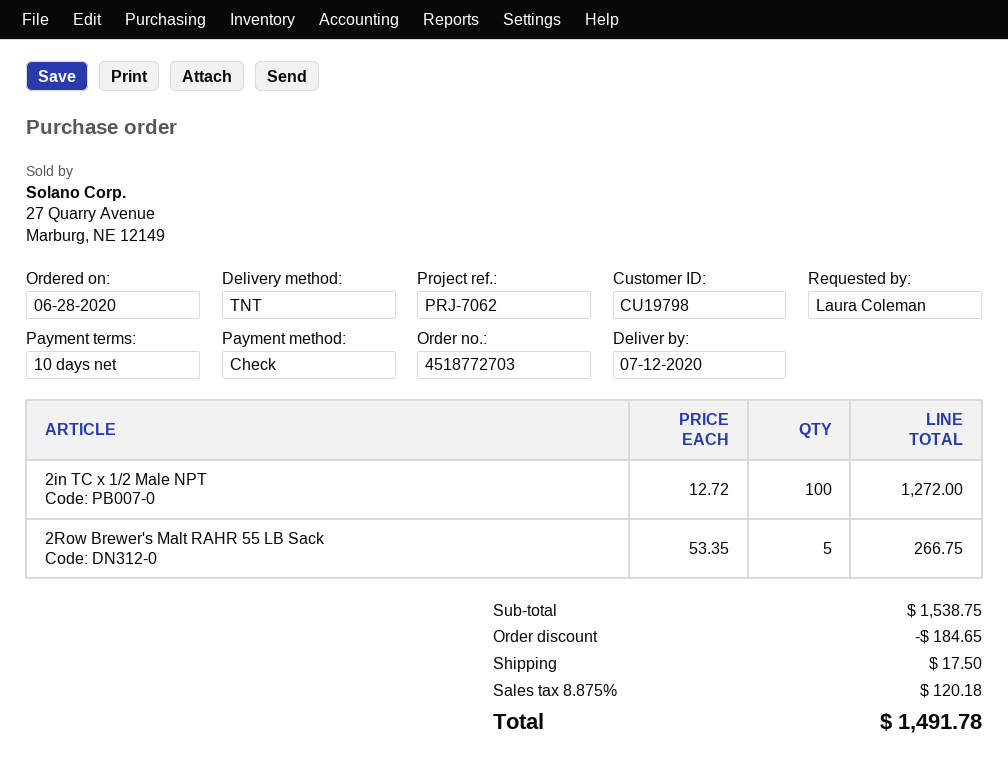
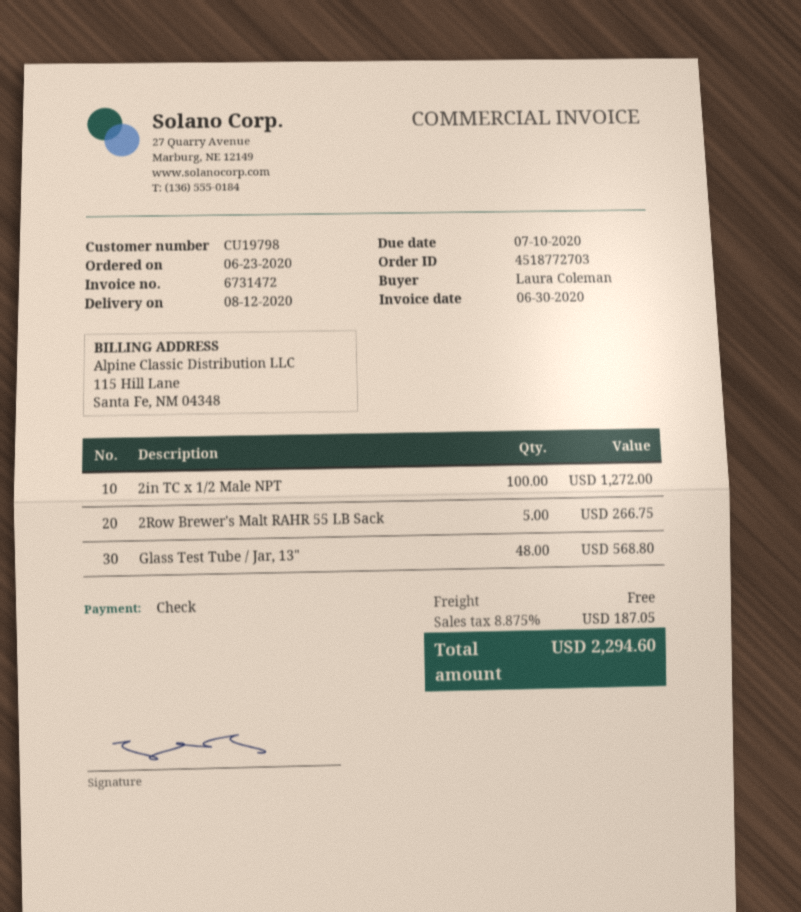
order date: 2020-06-28 -> 2020-06-23
delivery date: 2020-07-12 -> 2020-08-12
Glass Test Tube / Jar, 13": none -> 48 for 568.80
discount: 184.65 -> none
shipping: 17.50 -> 0.00
tax: 8.875% = 120.18 -> 8.875% = 187.05
total: 1491.78 -> 2294.60

